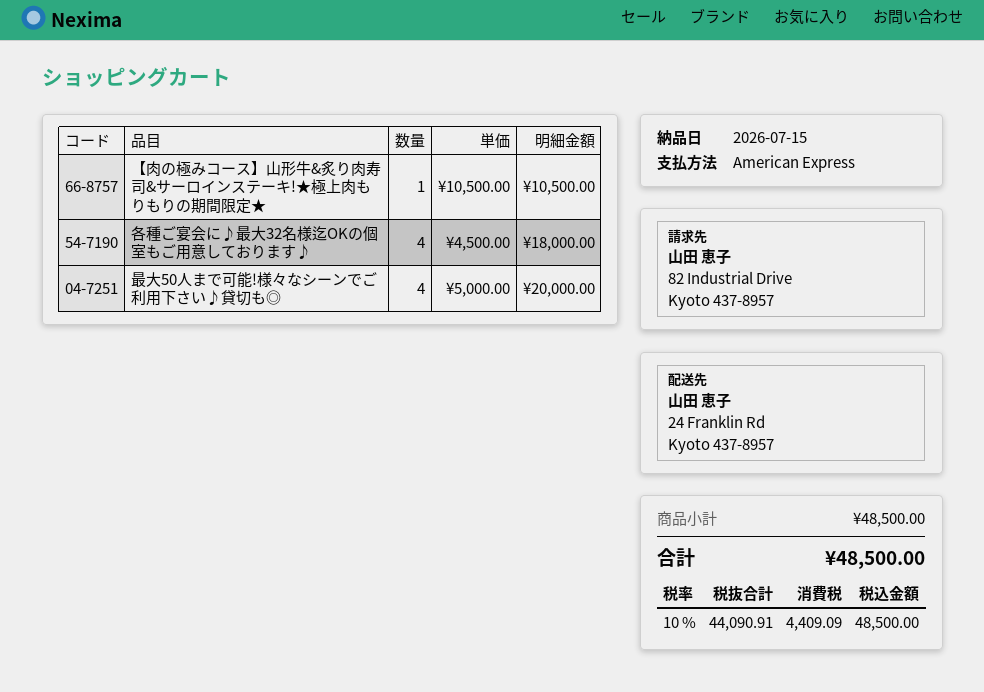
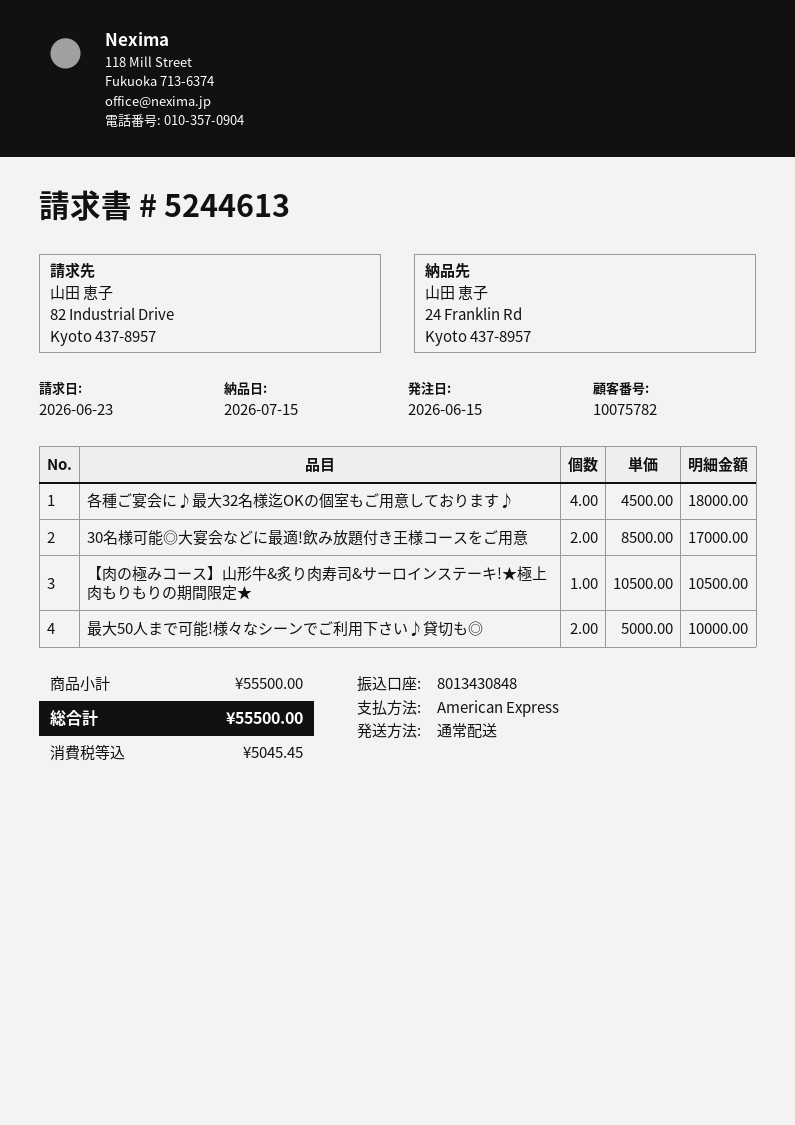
最大50人まで可能!様々なシーンでご利用下さい♪貸切も◎: 4 x 5000.00 = 20000.00 -> 2 x 5000.00 = 10000.00
30名様可能◎大宴会などに最適!飲み放題付き王様コースをご用意: none -> 2 x 8500.00 = 17000.00
subtotal: 48500.00 -> 55500.00
tax: 4409.09 -> 5045.45
total: 48500.00 -> 55500.00

